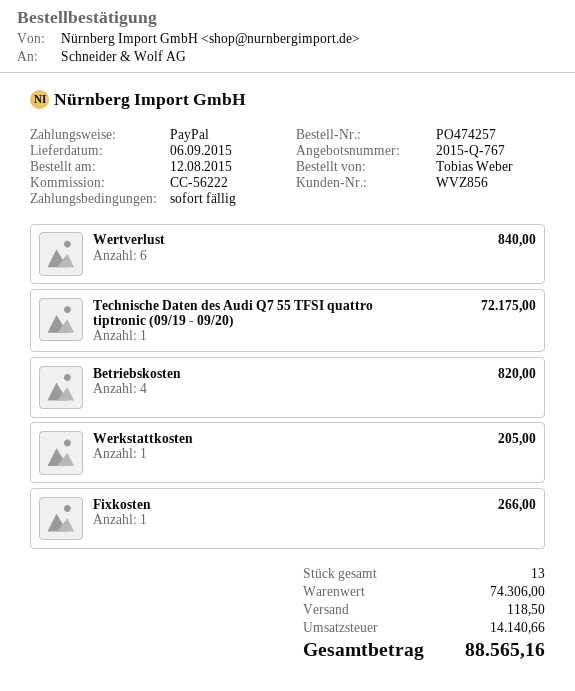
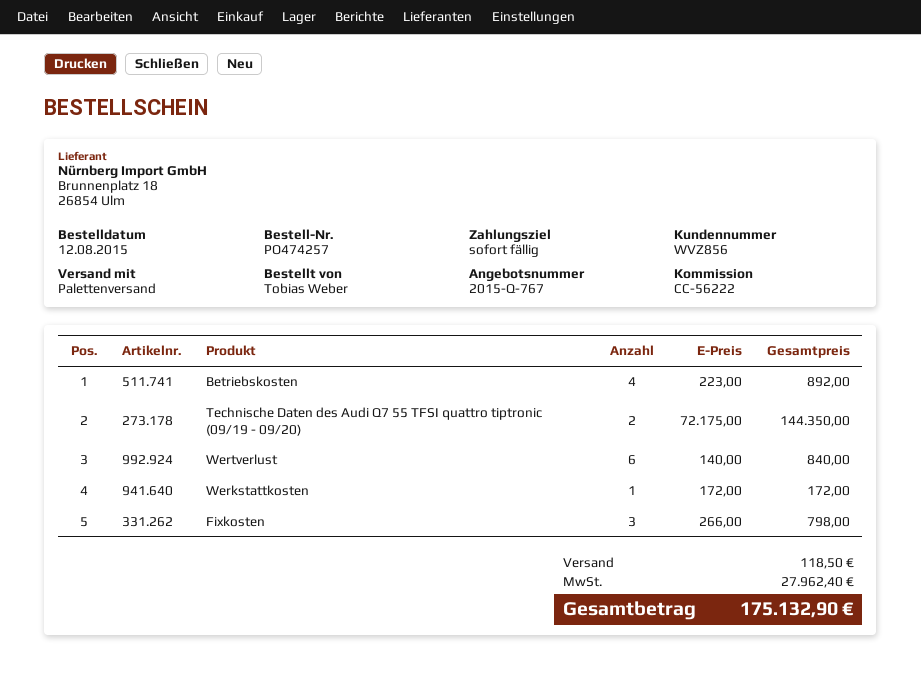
Technische Daten des Audi Q7 55 TFSI quattro tiptronic (09/19 - 09/20): 1 for 72175.00 -> 2 for 144350.00
Betriebskosten: 4 for 820.00 -> 4 for 892.00
Werkstattkosten: 1 for 205.00 -> 1 for 172.00
Fixkosten: 1 for 266.00 -> 3 for 798.00
tax: 14140.66 -> 27962.40
total: 88565.16 -> 175132.90

